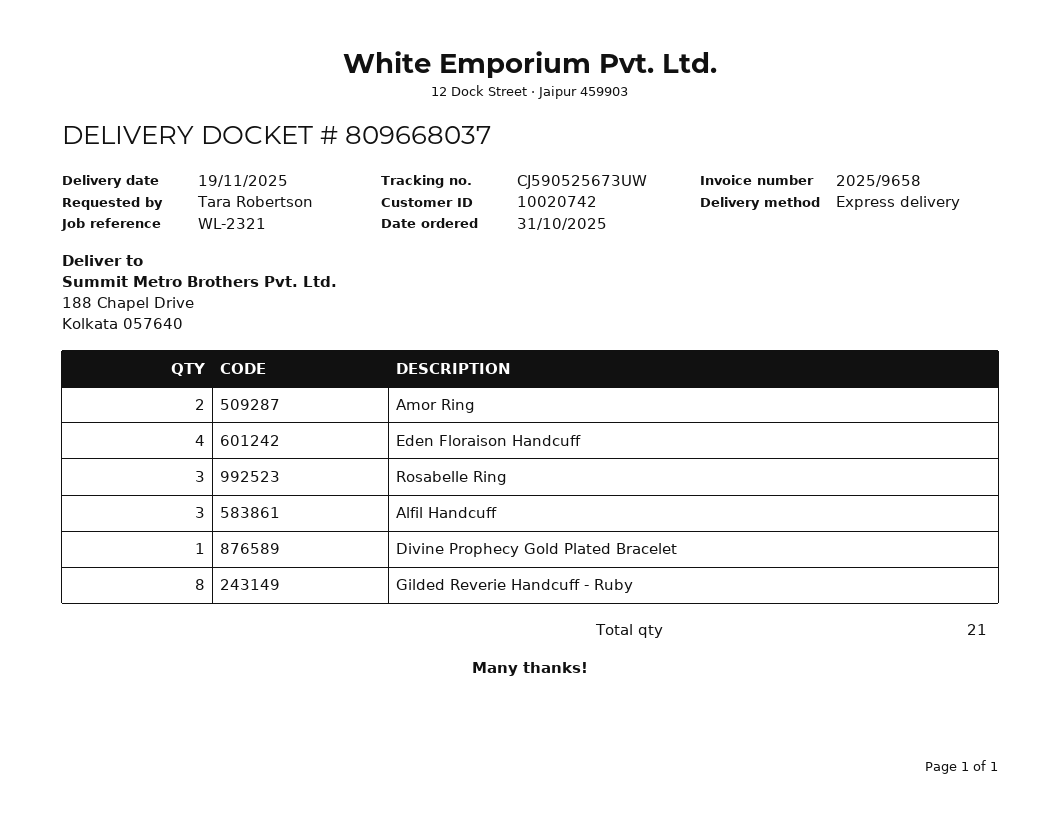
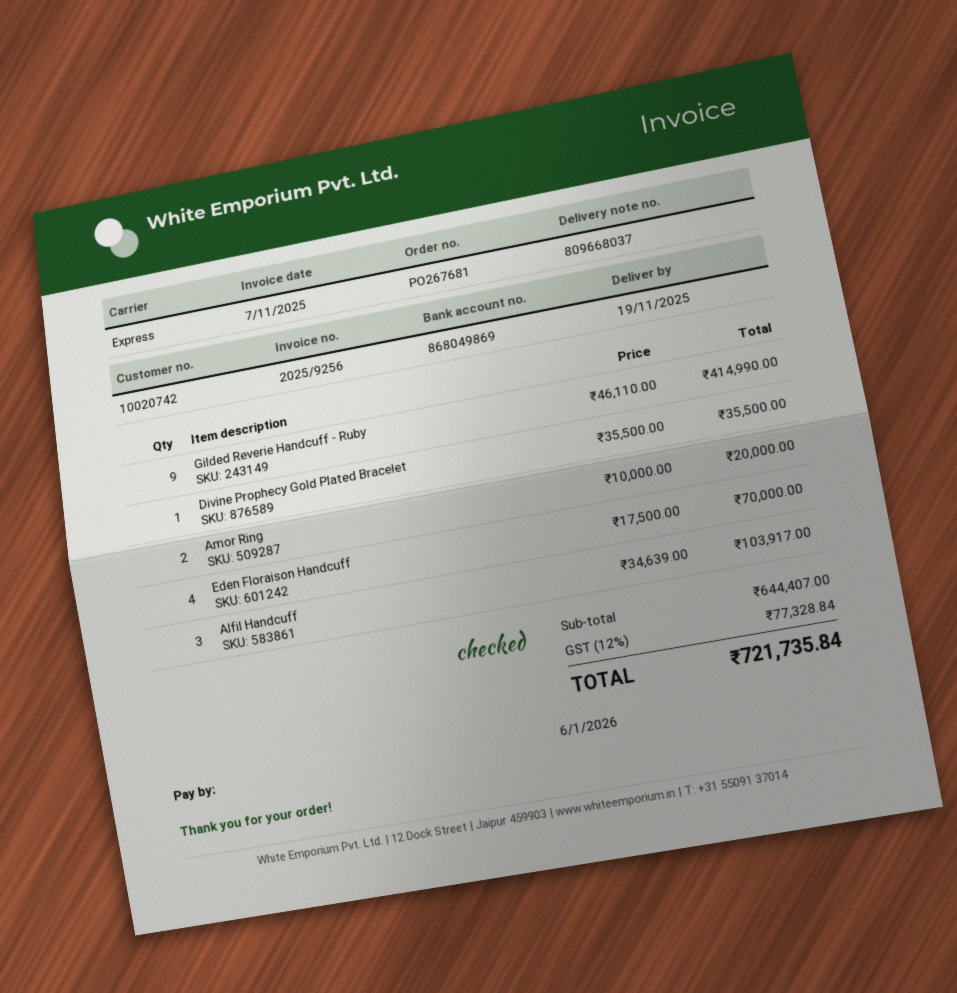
invoice number: 2025/9658 -> 2025/9256
Rosabelle Ring: 3 -> none
Gilded Reverie Handcuff - Ruby: 8 -> 9

